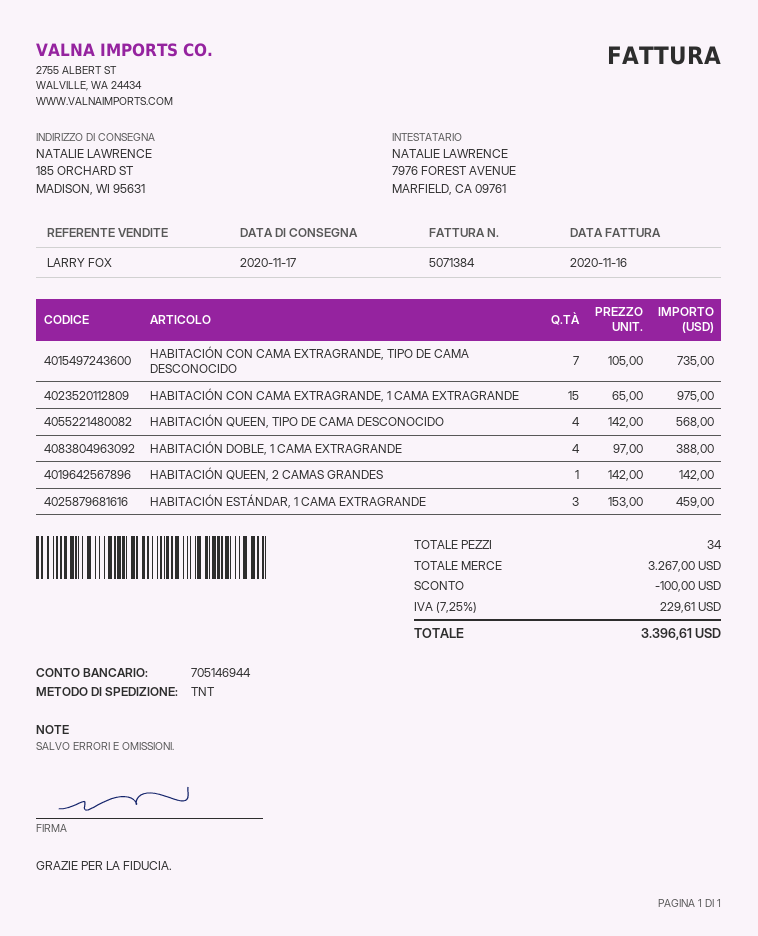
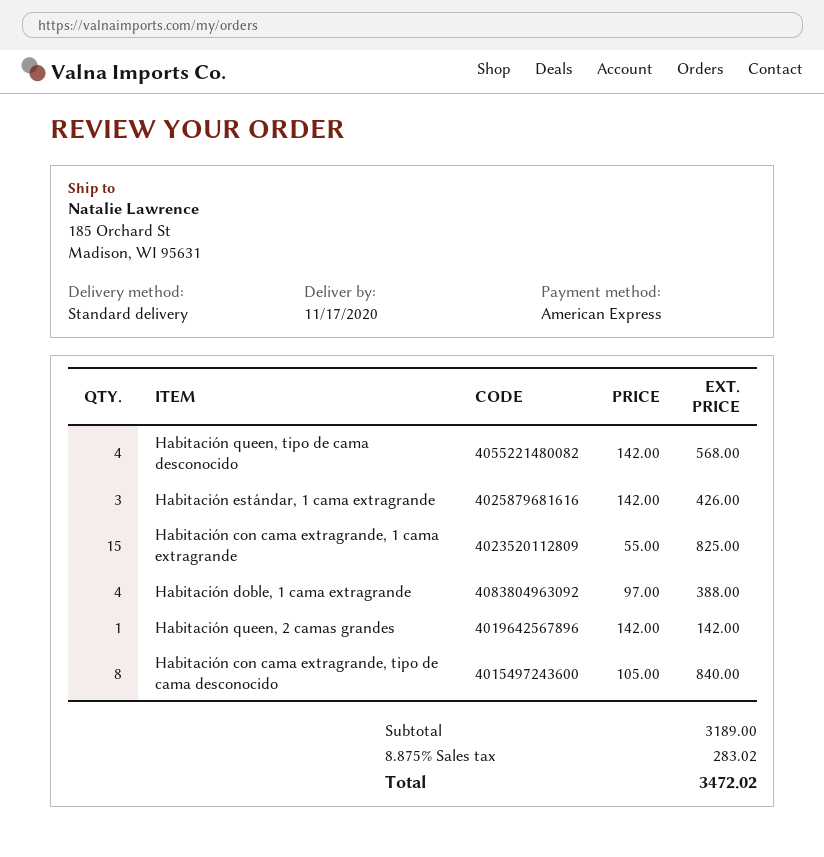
shipping method: TNT -> standard
HABITACIÓN CON CAMA EXTRAGRANDE, TIPO DE CAMA DESCONOCIDO: 7 x 105.00 = 735.00 -> 8 x 105.00 = 840.00
HABITACIÓN CON CAMA EXTRAGRANDE, 1 CAMA EXTRAGRANDE: 15 x 65.00 = 975.00 -> 15 x 55.00 = 825.00
HABITACIÓN ESTÁNDAR, 1 CAMA EXTRAGRANDE: 3 x 153.00 = 459.00 -> 3 x 142.00 = 426.00
subtotal: 3267.00 -> 3189.00
discount: 100.00 -> none
tax: 7.25% = 229.61 -> 8.875% = 283.02
total: 3396.61 -> 3472.02

